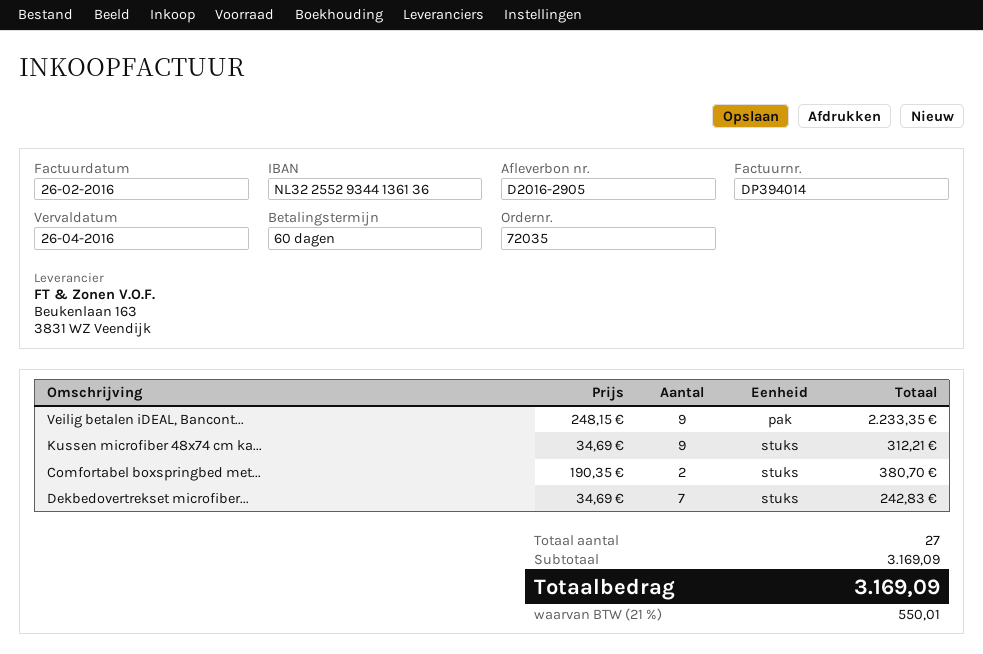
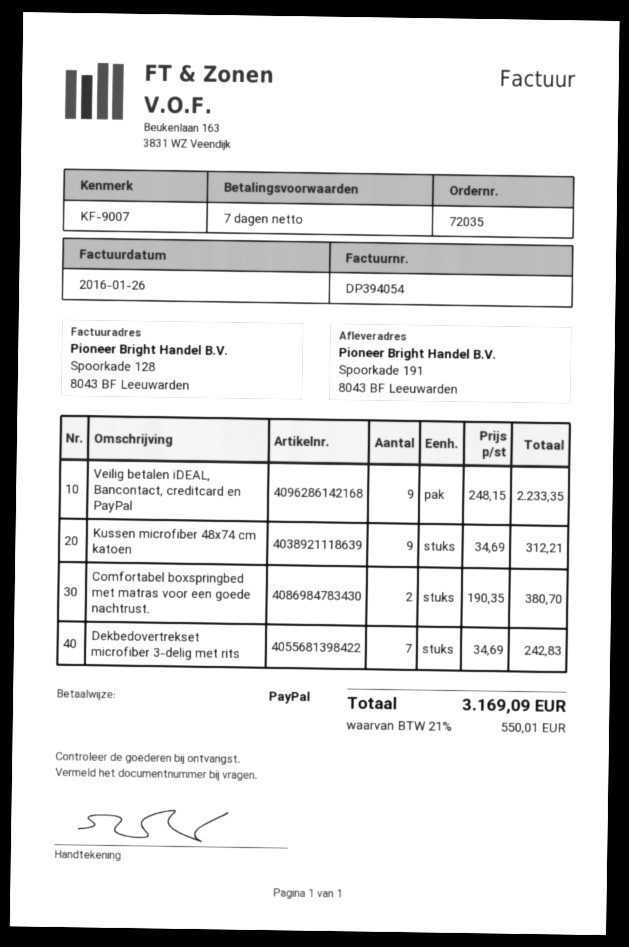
invoice number: DP394014 -> DP394054
invoice date: 2016-02-26 -> 2016-01-26
payment terms: 60 days -> 7 days

